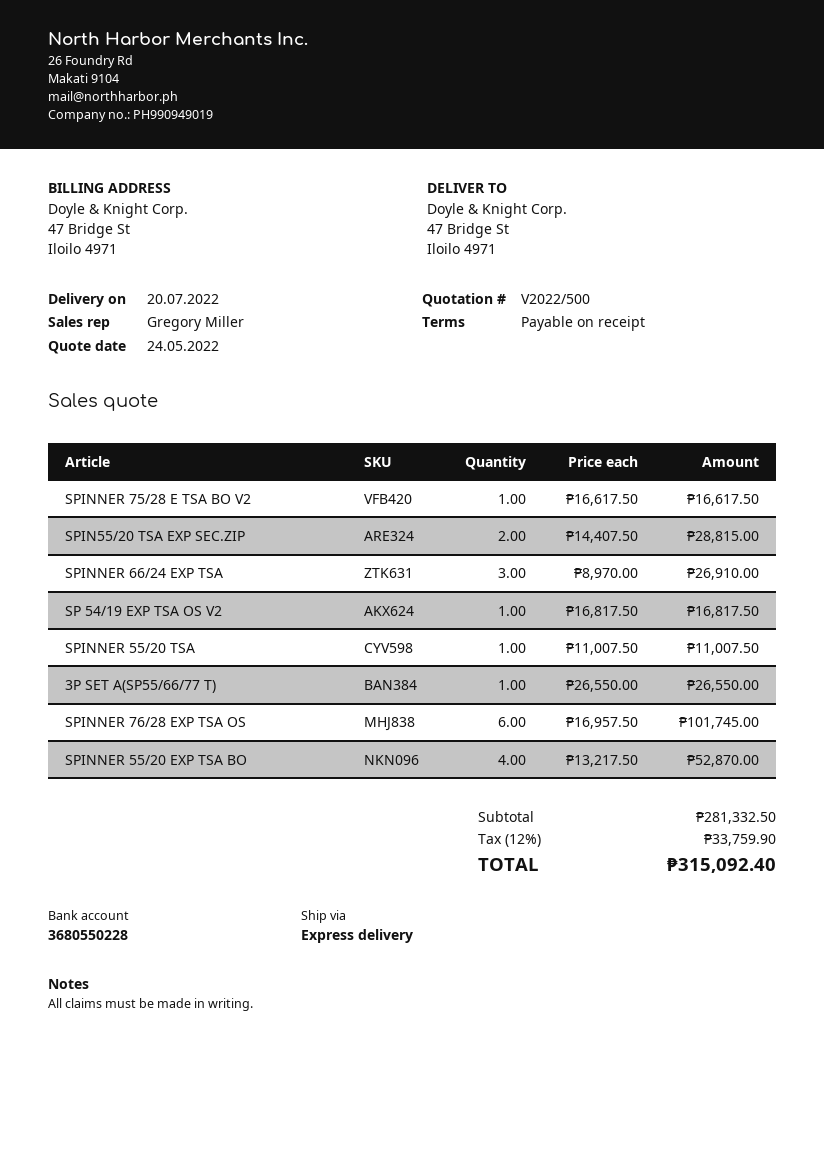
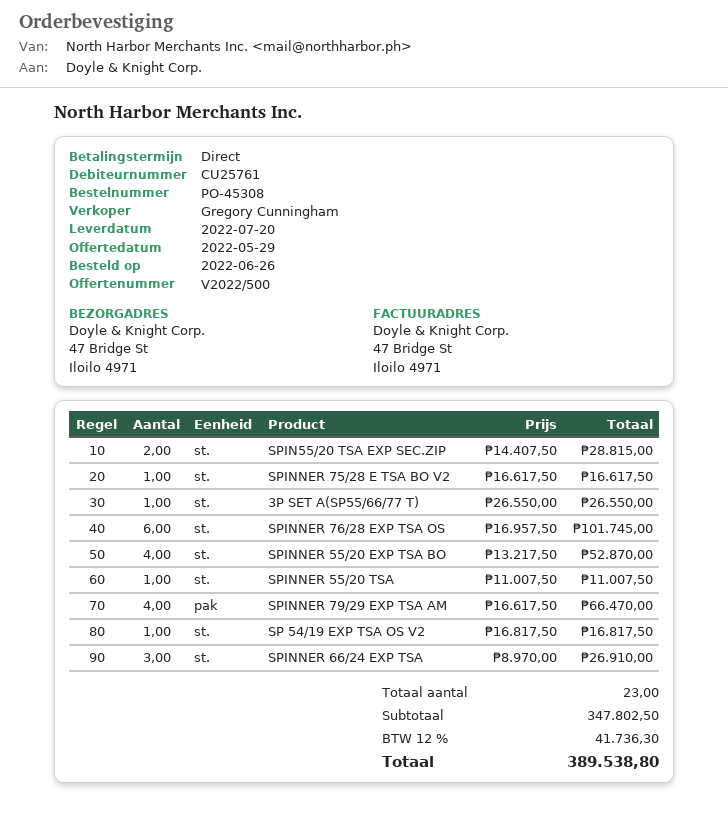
quote date: 2022-05-24 -> 2022-05-29
sales rep: Gregory Miller -> Gregory Cunningham
SPINNER 79/29 EXP TSA AM: none -> 4 x 16617.50 = 66470.00
subtotal: 281332.50 -> 347802.50
tax: 12% = 33759.90 -> 12% = 41736.30
total: 315092.40 -> 389538.80

